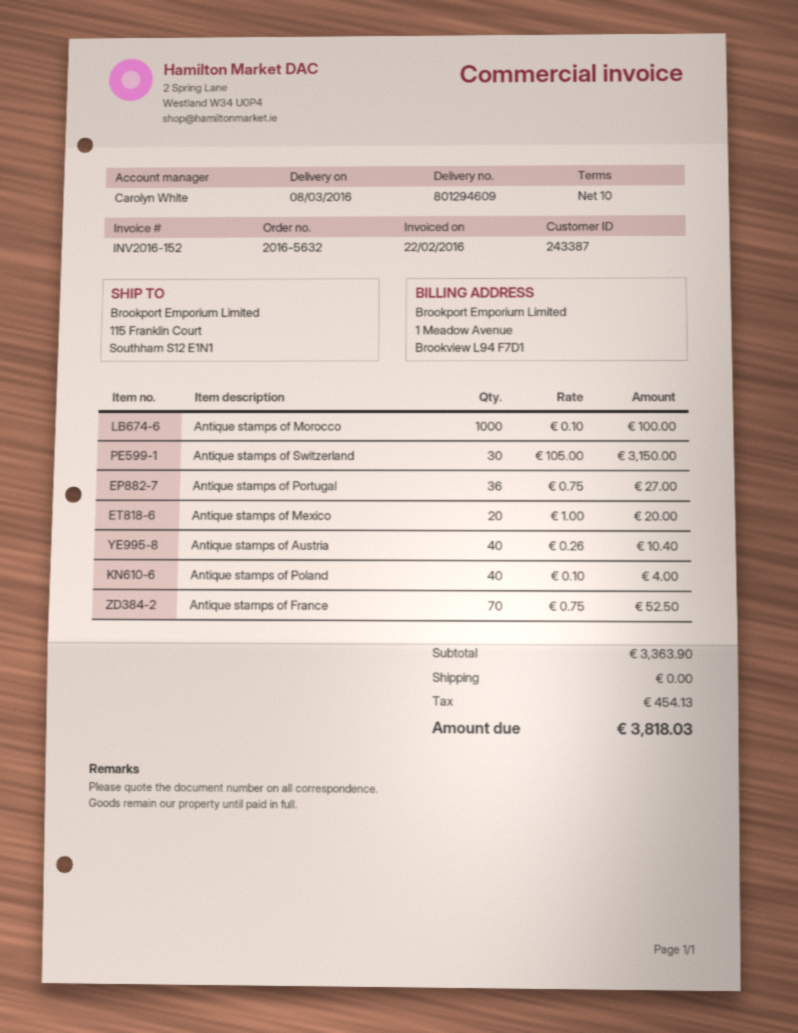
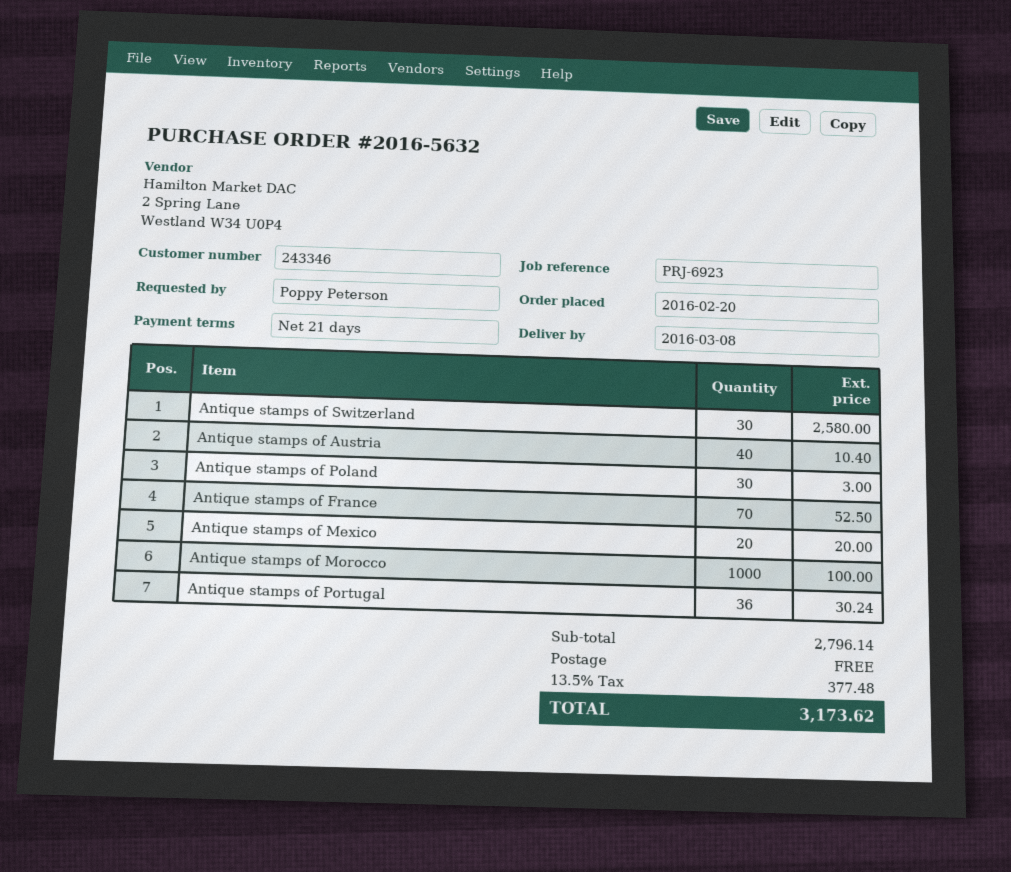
payment terms: 10 days -> 21 days
customer number: 243387 -> 243346
Antique stamps of Switzerland: 30 for 3150.00 -> 30 for 2580.00
Antique stamps of Portugal: 36 for 27.00 -> 36 for 30.24
Antique stamps of Poland: 40 for 4.00 -> 30 for 3.00
subtotal: 3363.90 -> 2796.14
tax: 454.13 -> 377.48
total: 3818.03 -> 3173.62

